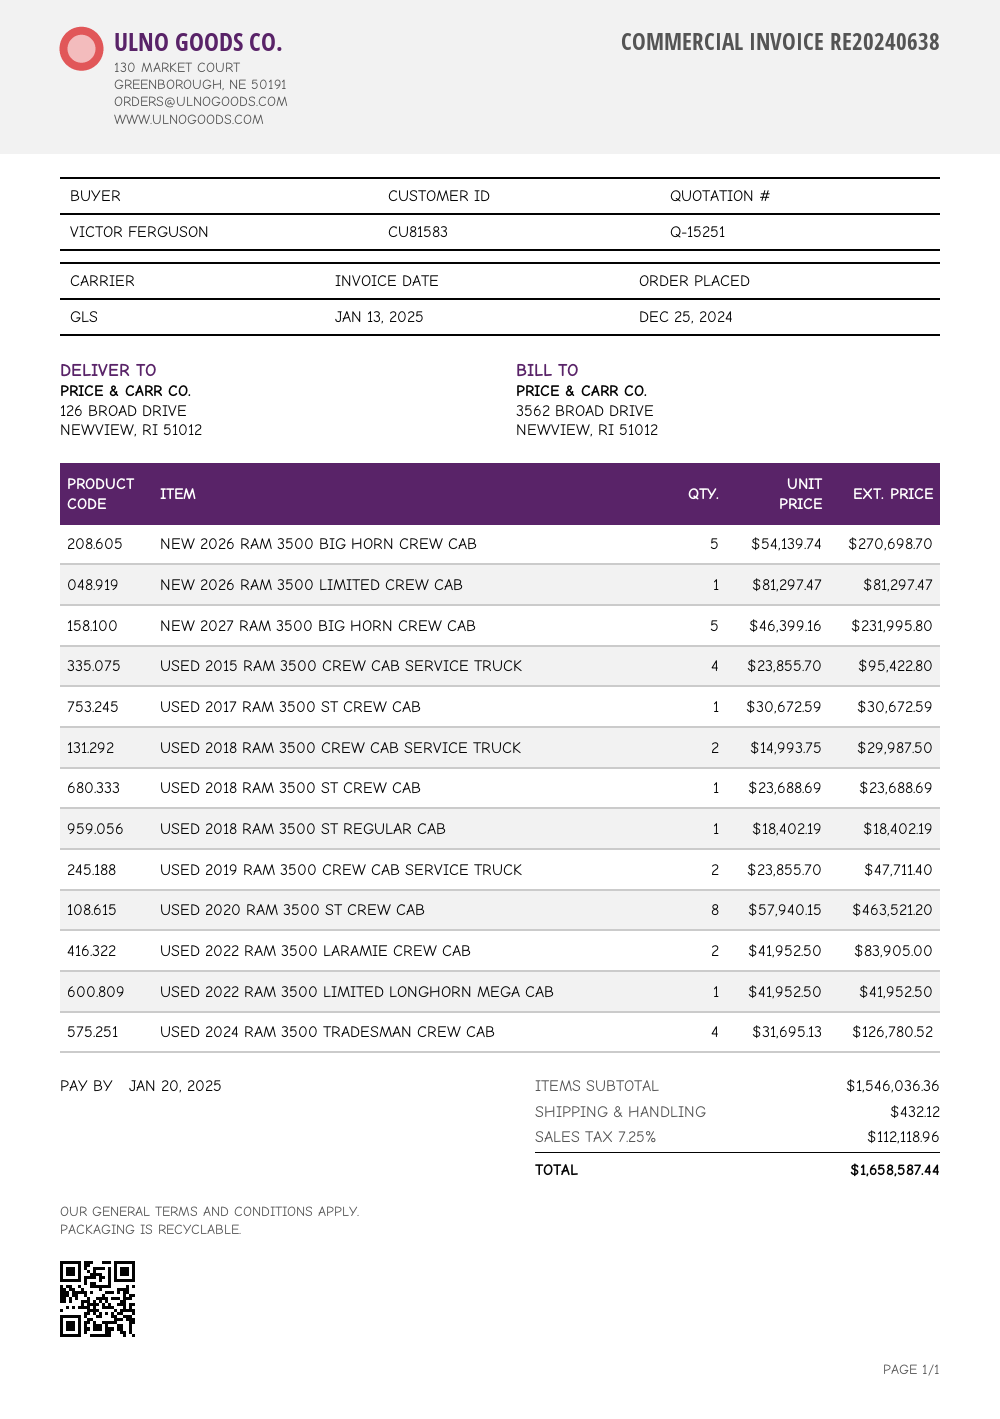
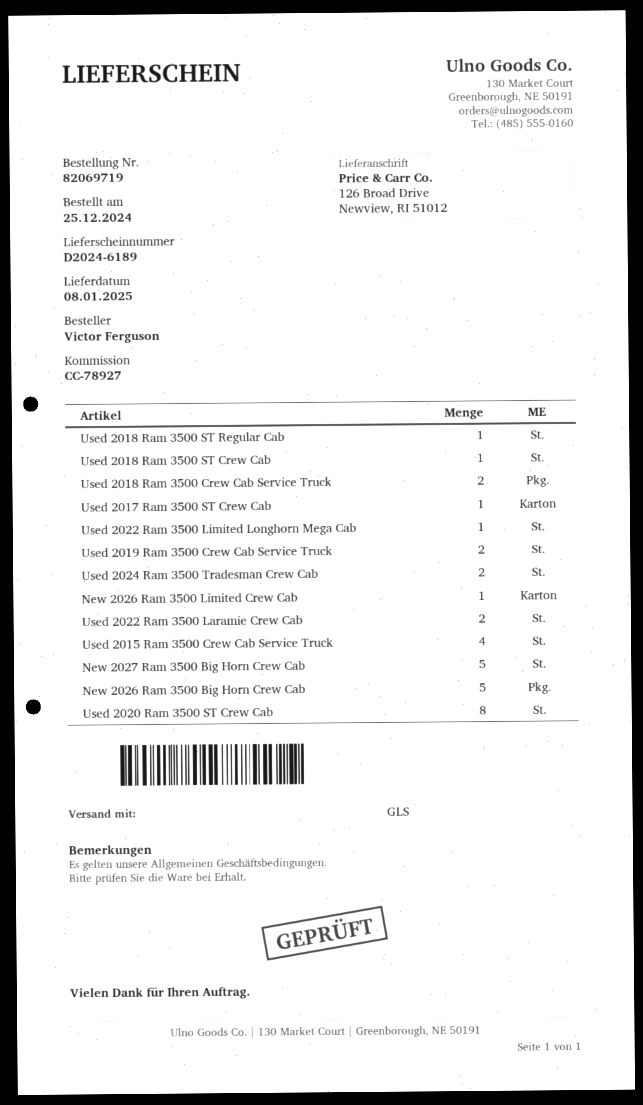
USED 2024 RAM 3500 TRADESMAN CREW CAB: 4 -> 2

